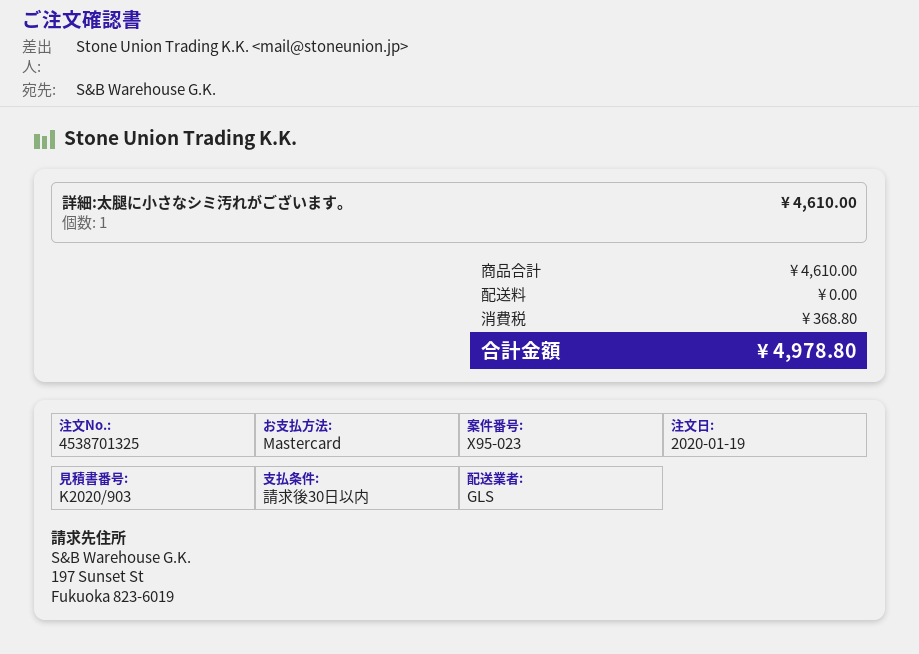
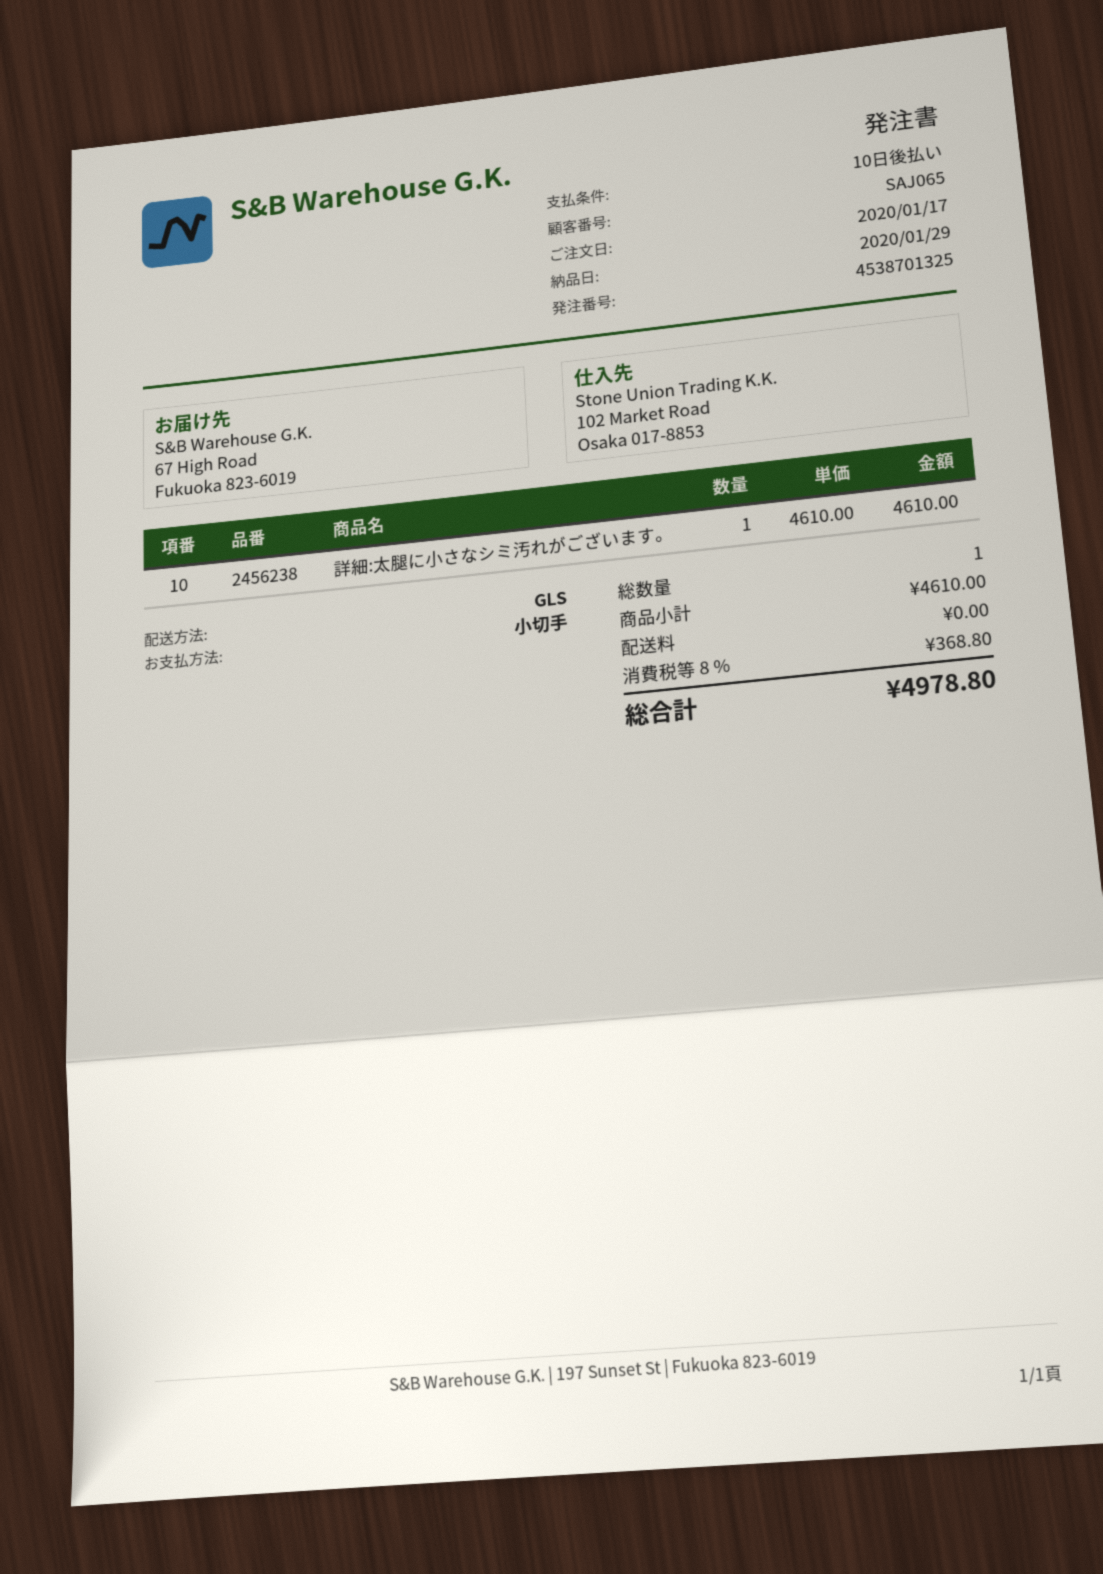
order date: 2020-01-19 -> 2020-01-17
payment terms: 30 days -> 10 days
payment method: Mastercard -> cheque

